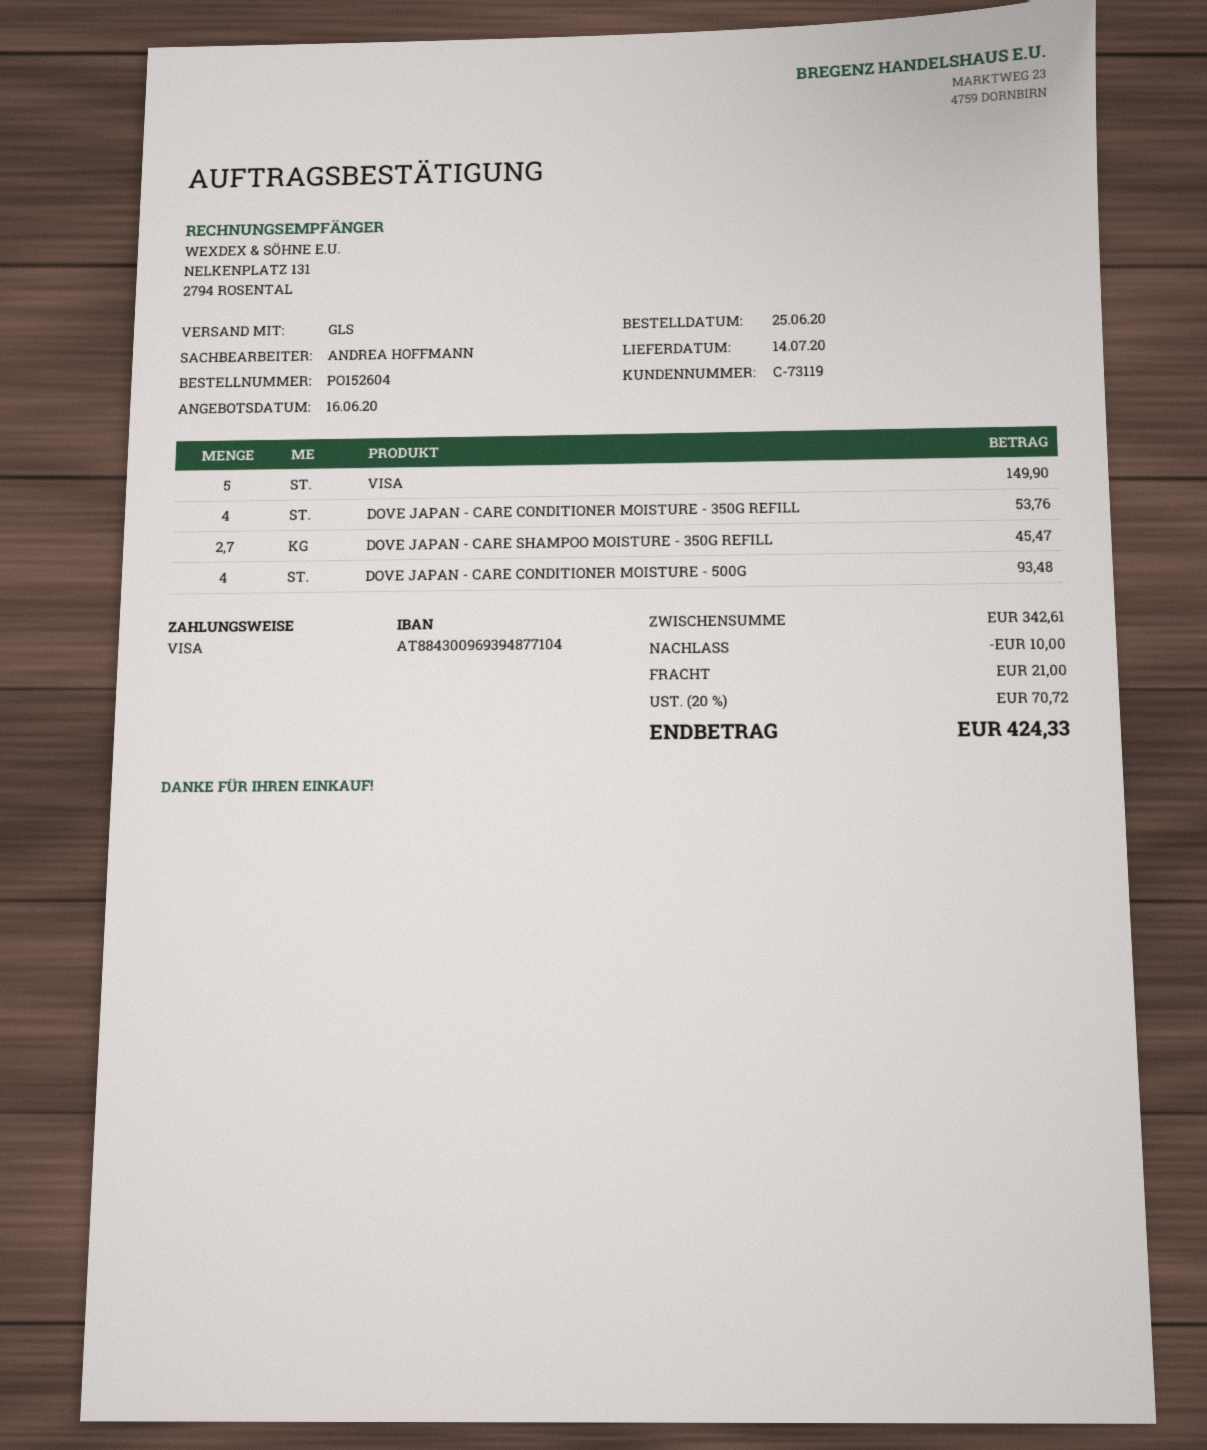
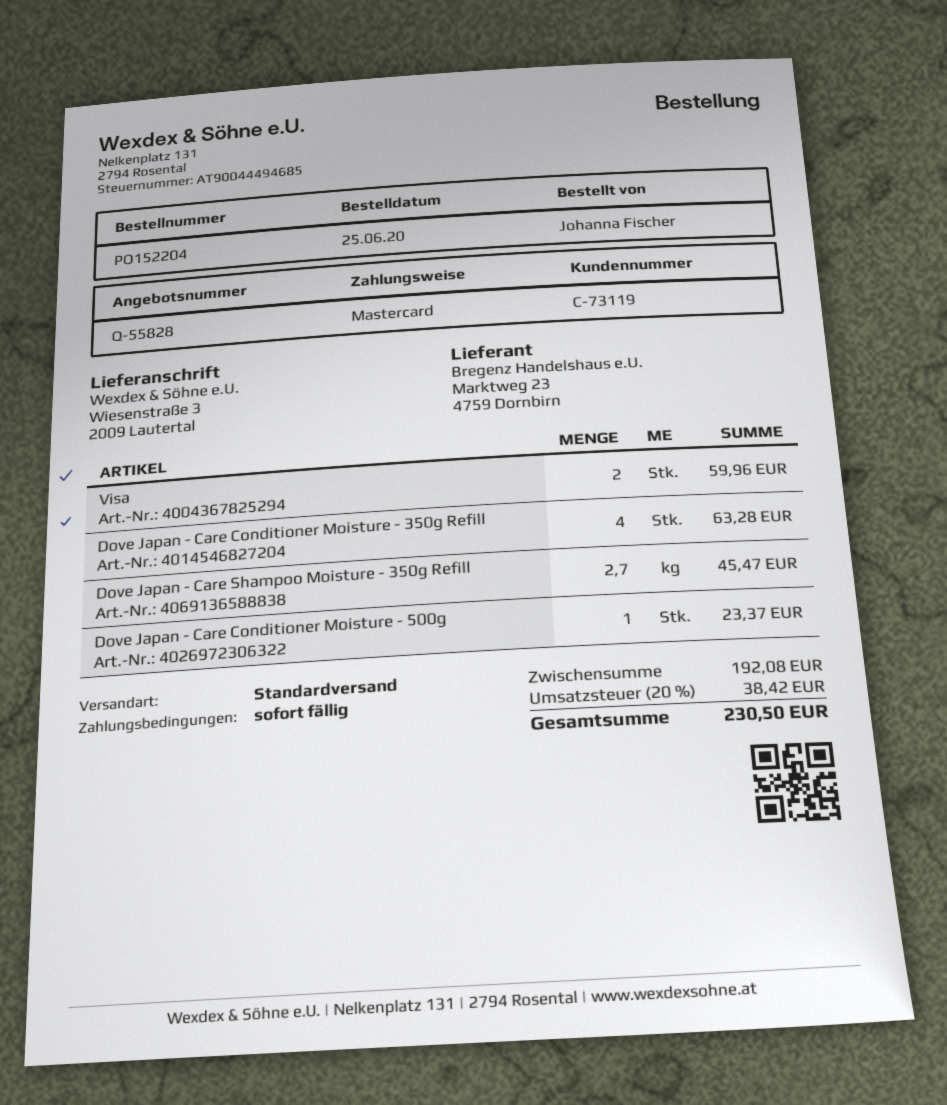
order number: PO152604 -> PO152204
payment method: Visa -> Mastercard
shipping method: GLS -> standard
VISA: 5 for 149.90 -> 2 for 59.96
DOVE JAPAN - CARE CONDITIONER MOISTURE - 350G REFILL: 4 for 53.76 -> 4 for 63.28
DOVE JAPAN - CARE CONDITIONER MOISTURE - 500G: 4 for 93.48 -> 1 for 23.37
subtotal: 342.61 -> 192.08
discount: 10.00 -> none
shipping: 21.00 -> none
tax: 20% = 70.72 -> 20% = 38.42
total: 424.33 -> 230.50

